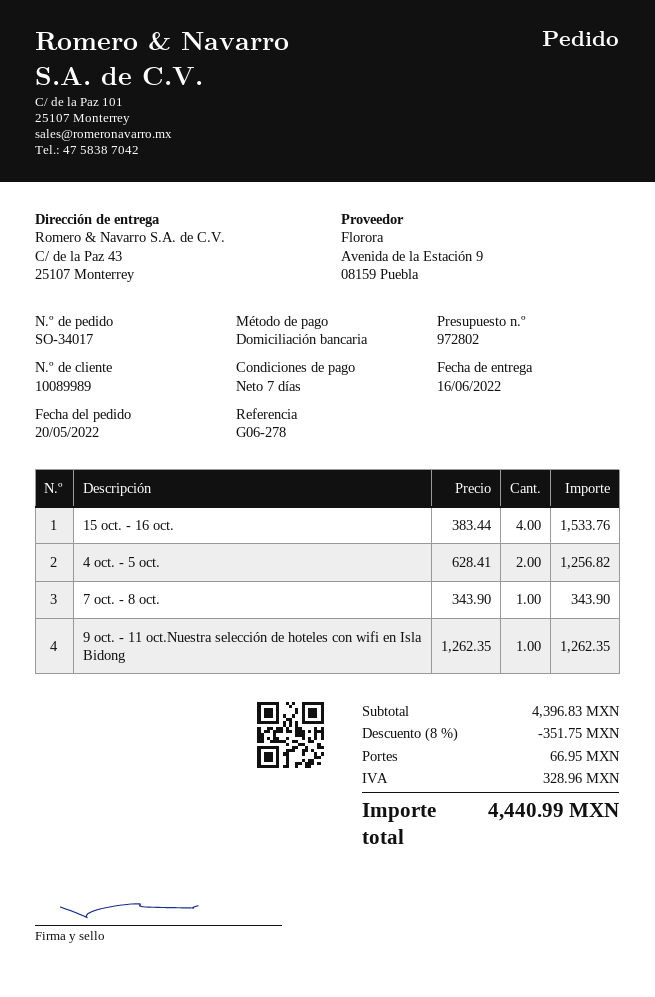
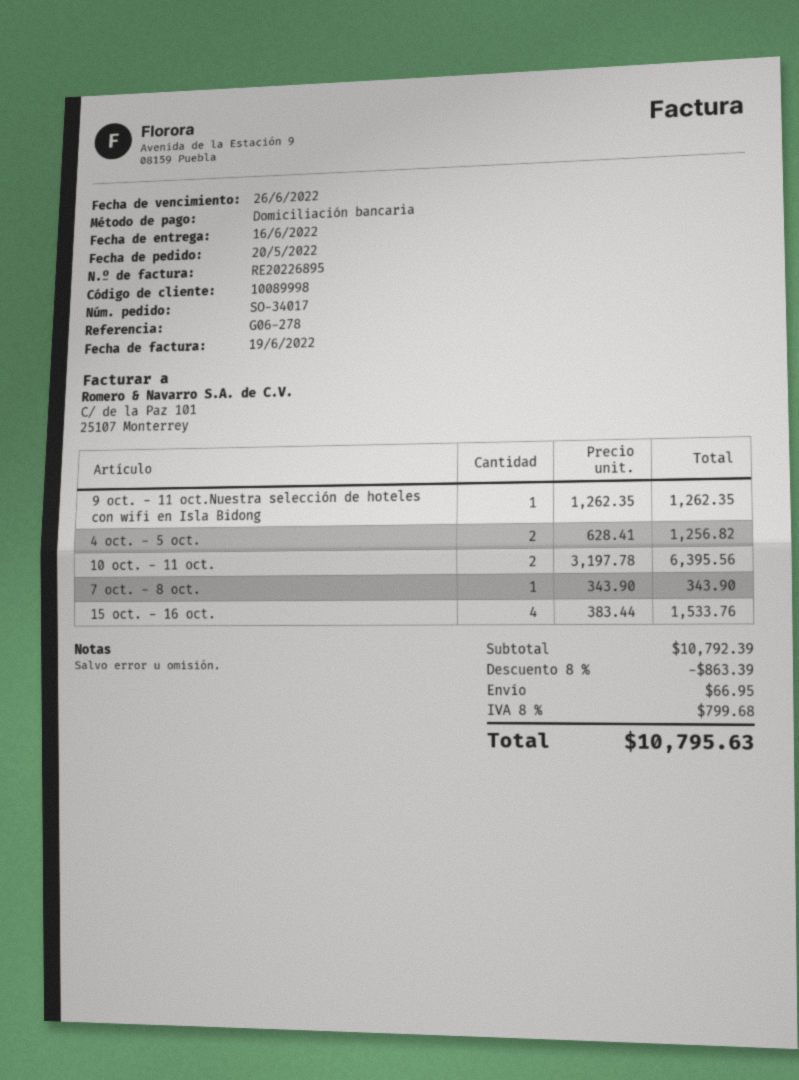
customer number: 10089989 -> 10089998
10 oct. - 11 oct.: none -> 2 x 3197.78 = 6395.56
subtotal: 4396.83 -> 10792.39
discount: 8% = 351.75 -> 8% = 863.39
tax: 328.96 -> 799.68
total: 4440.99 -> 10795.63

